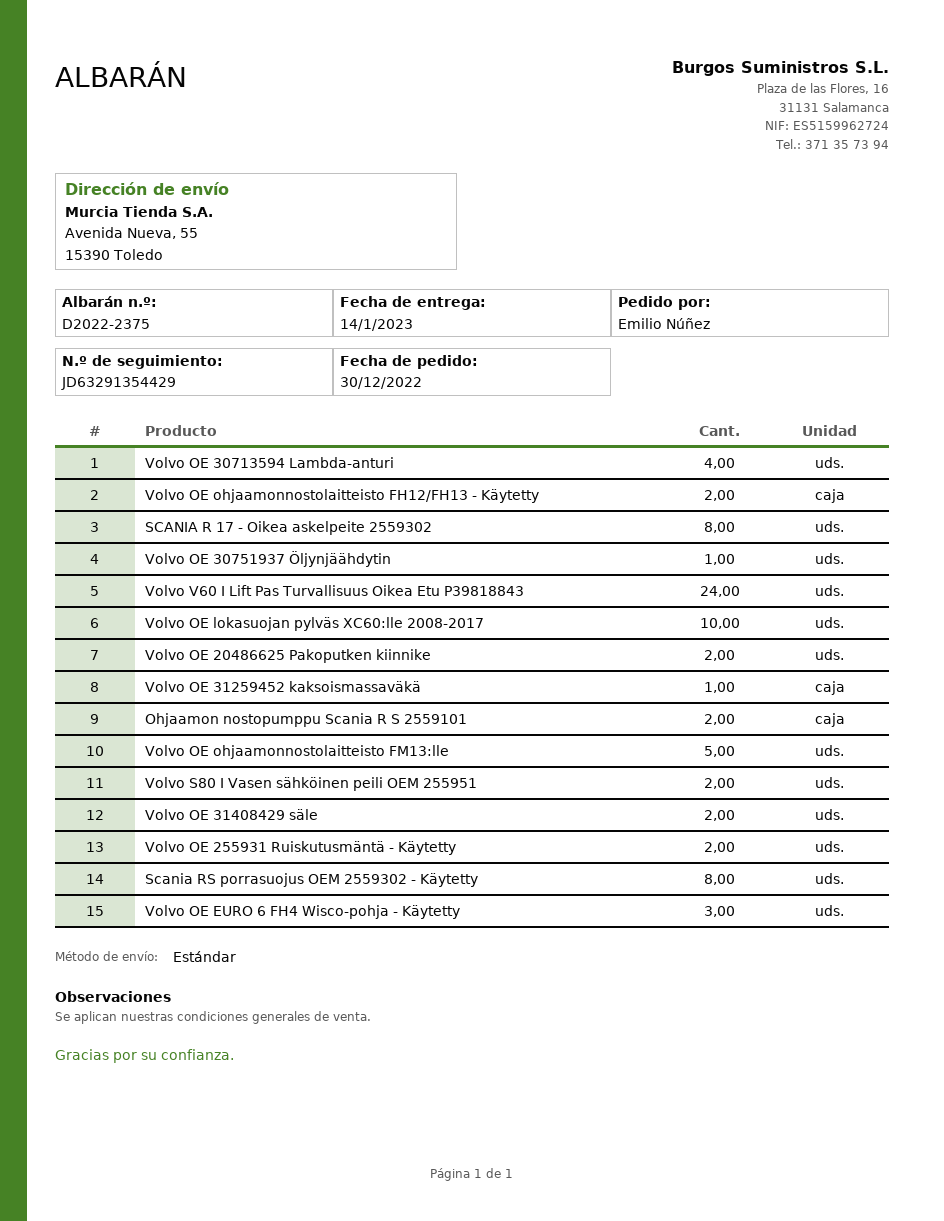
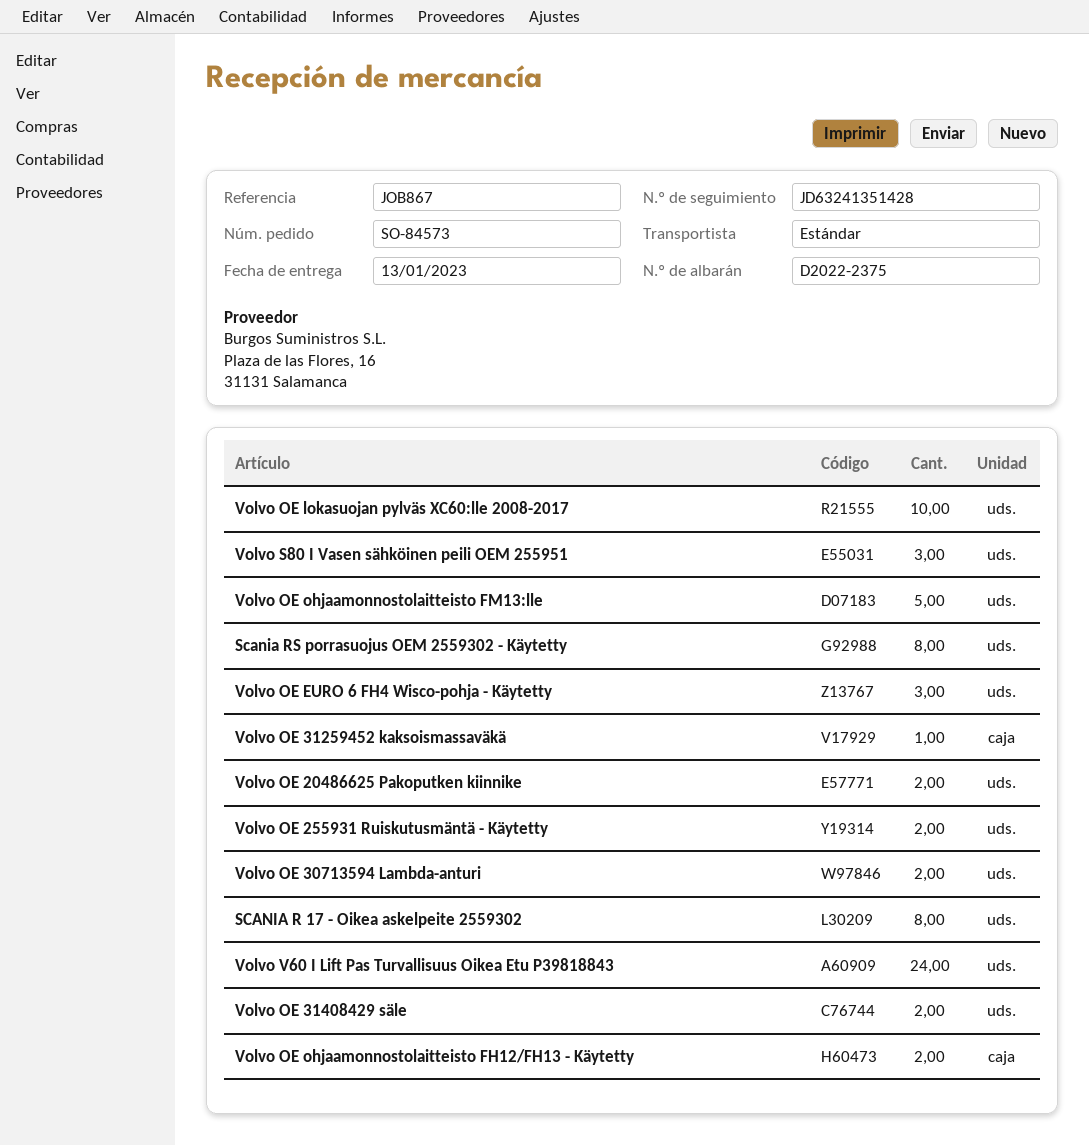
delivery date: 2023-01-14 -> 2023-01-13
tracking number: JD63291354429 -> JD63241351428
Volvo OE 30713594 Lambda-anturi: 4 -> 2
Volvo OE 30751937 Öljynjäähdytin: 1 -> none
Ohjaamon nostopumppu Scania R S 2559101: 2 -> none
Volvo S80 I Vasen sähköinen peili OEM 255951: 2 -> 3

